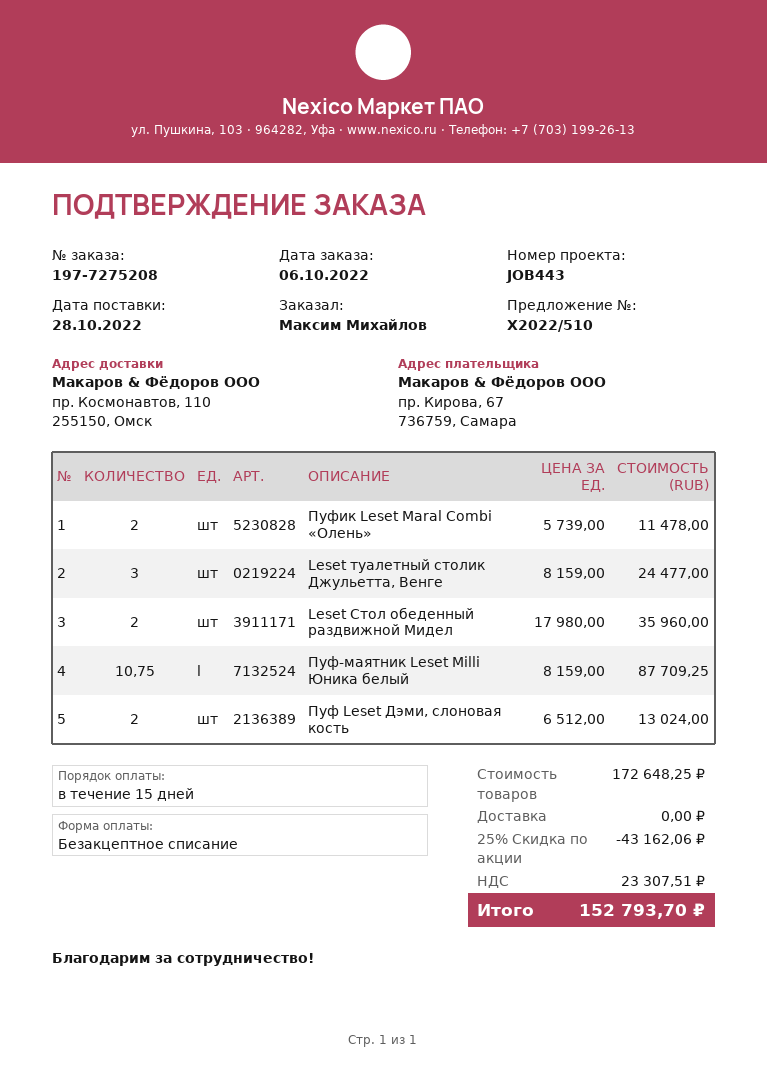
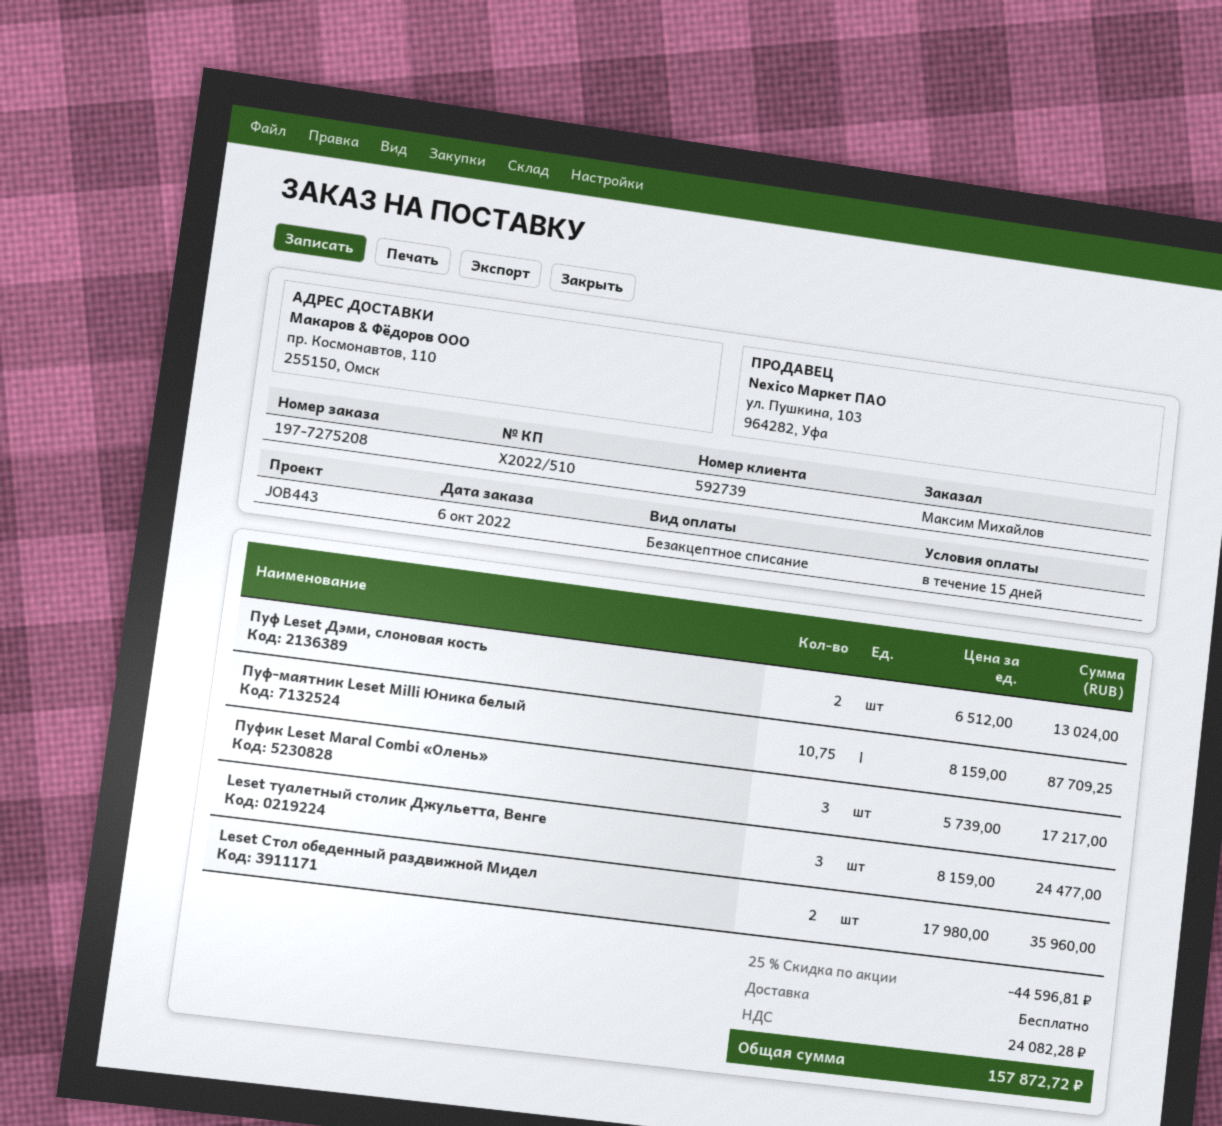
Пуфик Leset Maral Combi «Олень»: 2 x 5739.00 = 11478.00 -> 3 x 5739.00 = 17217.00
discount: 25% = 43162.06 -> 25% = 44596.81
tax: 23307.51 -> 24082.28
total: 152793.70 -> 157872.72

